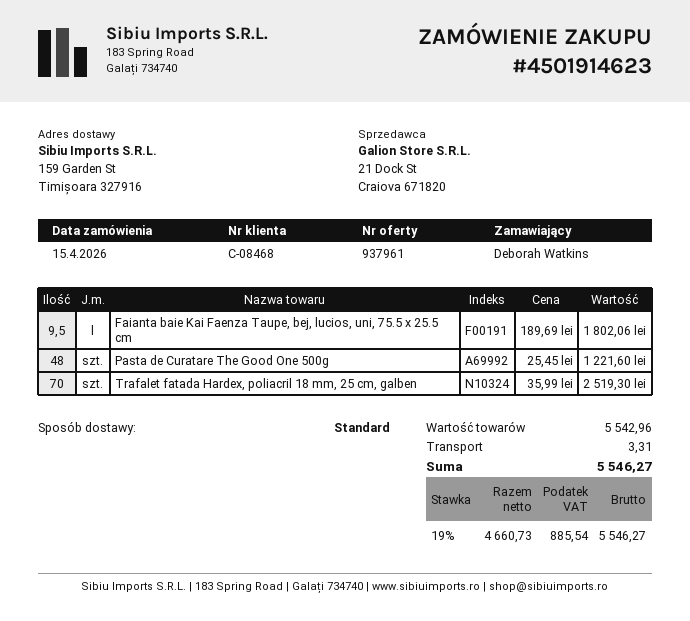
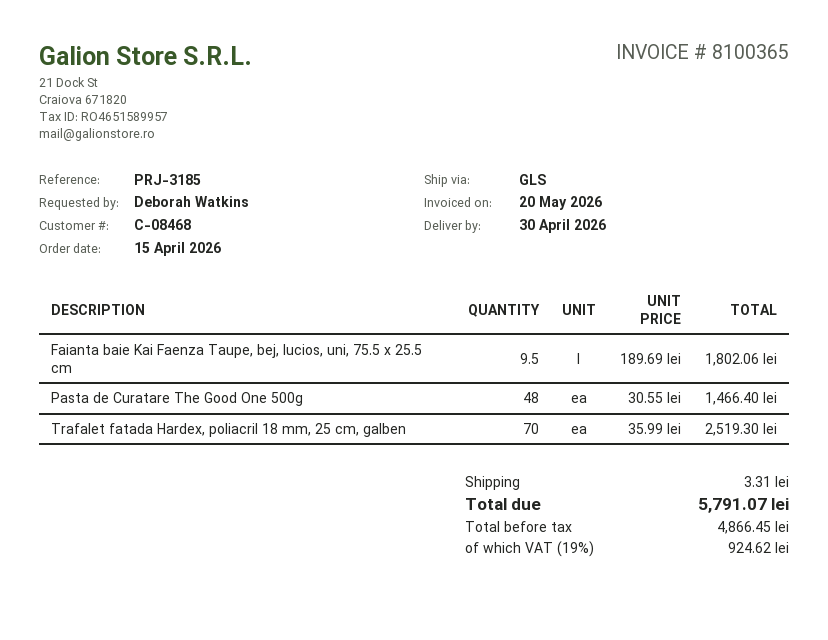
shipping method: standard -> GLS
Pasta de Curatare The Good One 500g: 48 x 25.45 = 1221.60 -> 48 x 30.55 = 1466.40
net: 4660.73 -> 4866.45
tax: 19% = 885.54 -> 19% = 924.62
total: 5546.27 -> 5791.07

